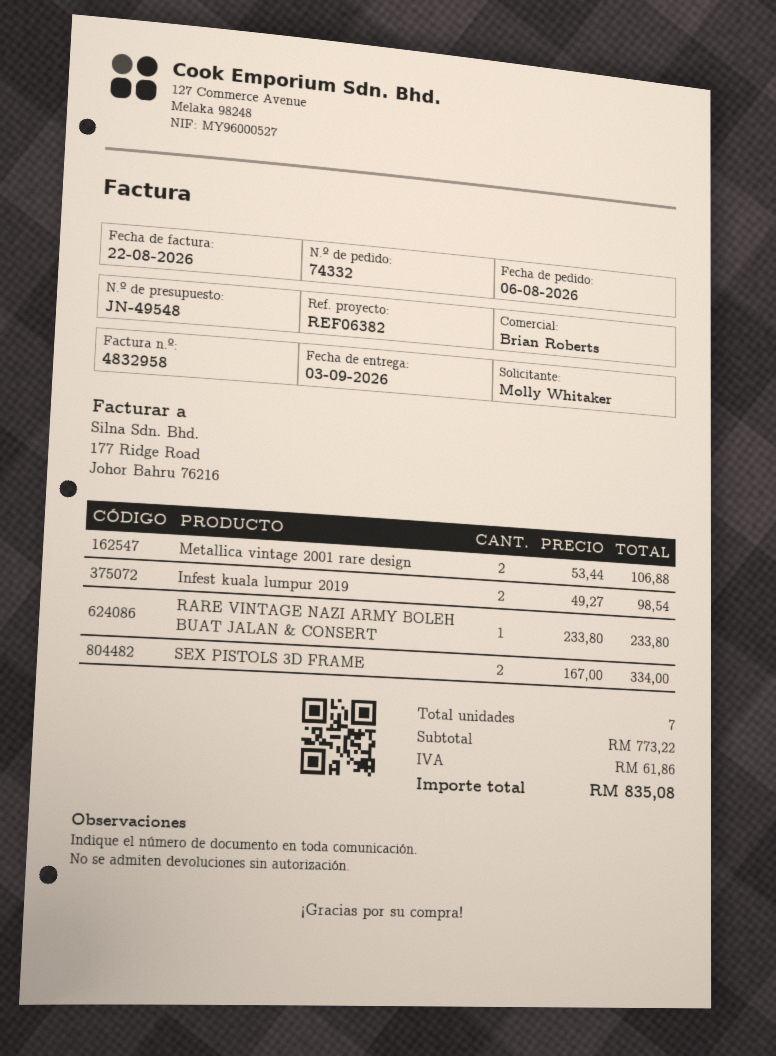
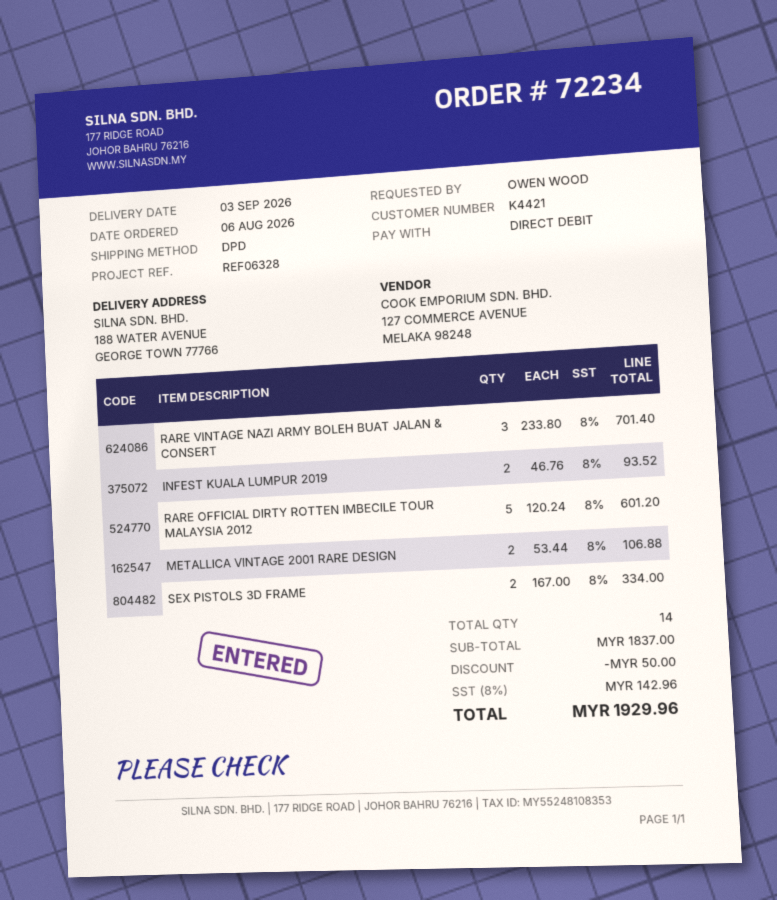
order number: 74332 -> 72234
reference: REF06382 -> REF06328
ordered by: Molly Whitaker -> OWEN WOOD
Infest kuala lumpur 2019: 2 x 49.27 = 98.54 -> 2 x 46.76 = 93.52
RARE VINTAGE NAZI ARMY BOLEH BUAT JALAN & CONSERT: 1 x 233.80 = 233.80 -> 3 x 233.80 = 701.40
RARE OFFICIAL DIRTY ROTTEN IMBECILE TOUR MALAYSIA 2012: none -> 5 x 120.24 = 601.20
total quantity: 7 -> 14
subtotal: 773.22 -> 1837.00
discount: none -> 50.00
tax: 61.86 -> 142.96
total: 835.08 -> 1929.96

